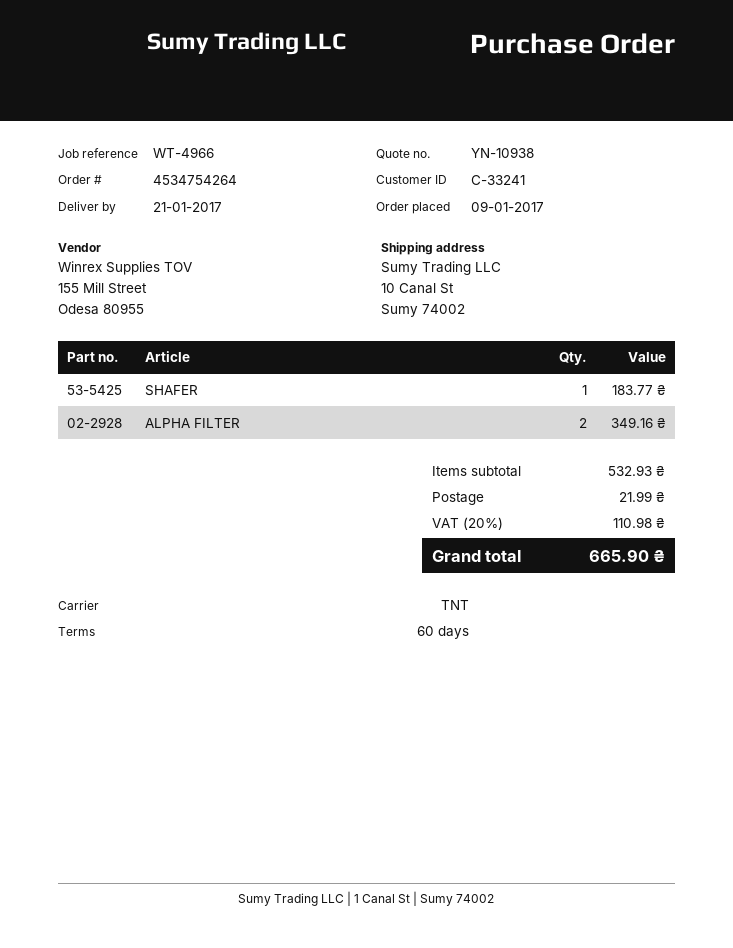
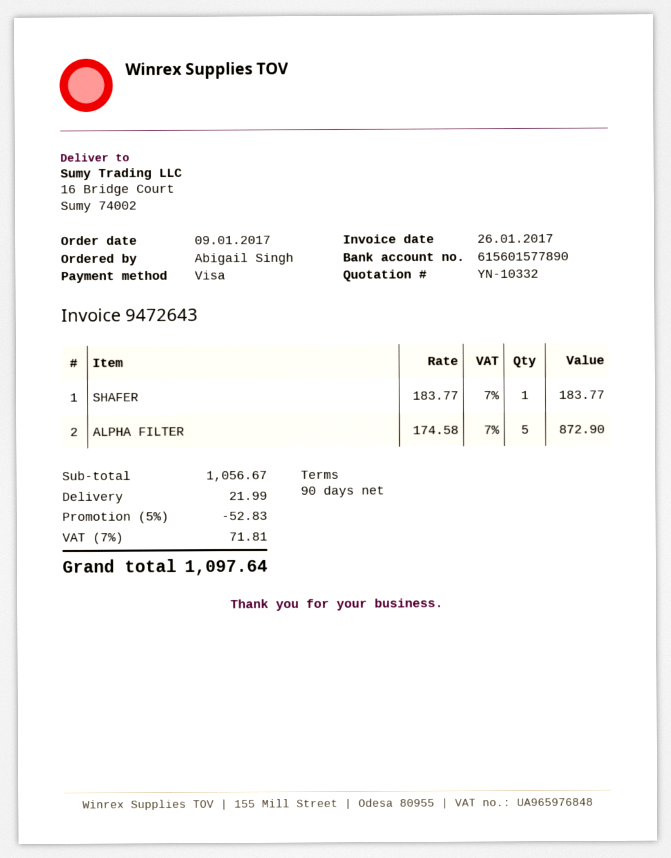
quote number: YN-10938 -> YN-10332
payment terms: 60 days -> 90 days
ship to: 10 Canal St, Sumy 74002 -> 16 Bridge Court, Sumy 74002
ALPHA FILTER: 2 for 349.16 -> 5 for 872.90
subtotal: 532.93 -> 1056.67
discount: none -> 5% = 52.83
tax: 20% = 110.98 -> 7% = 71.81
total: 665.90 -> 1097.64

